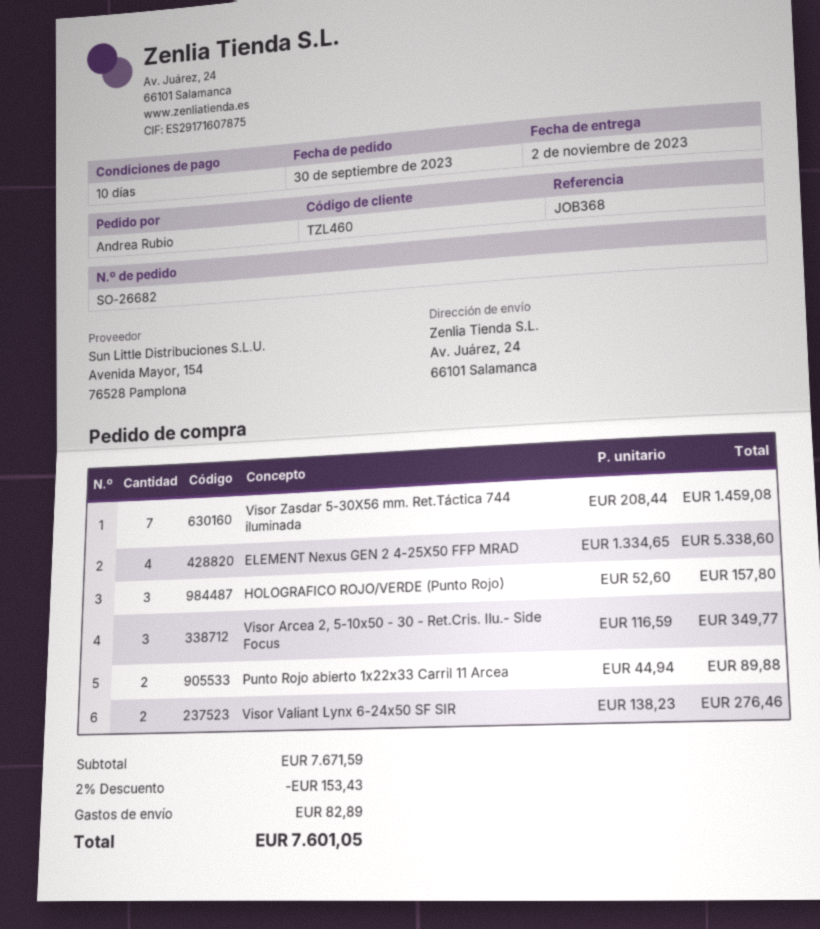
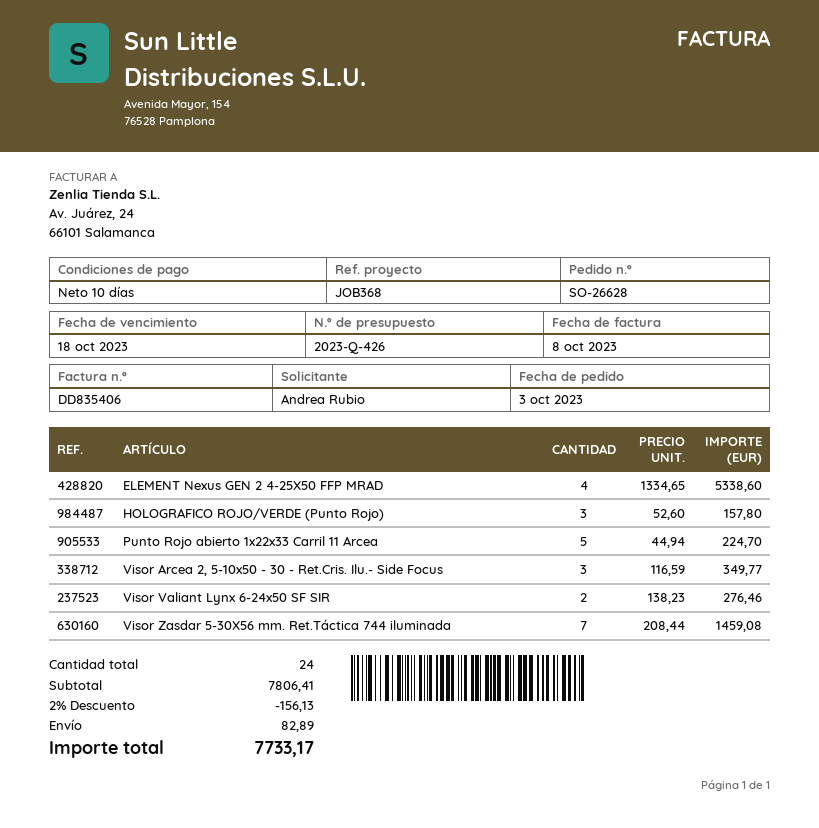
order number: SO-26682 -> SO-26628
order date: 2023-09-30 -> 2023-10-03
Punto Rojo abierto 1x22x33 Carril 11 Arcea: 2 x 44.94 = 89.88 -> 5 x 44.94 = 224.70
subtotal: 7671.59 -> 7806.41
discount: 2% = 153.43 -> 2% = 156.13
total: 7601.05 -> 7733.17

